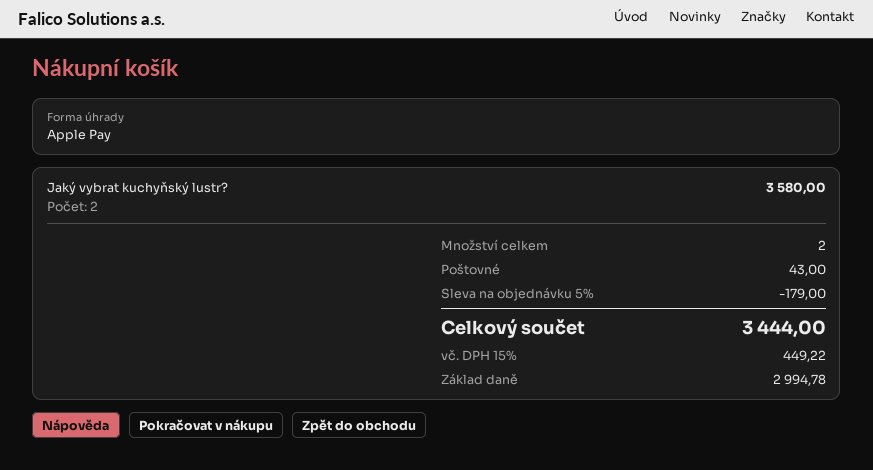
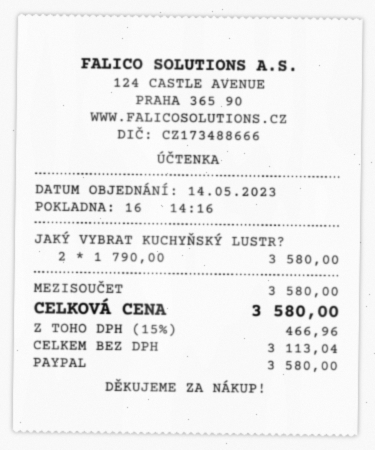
payment method: Apple Pay -> PayPal
discount: 5% = 179.00 -> none
shipping: 43.00 -> none
net: 2994.78 -> 3113.04
tax: 15% = 449.22 -> 15% = 466.96
total: 3444.00 -> 3580.00

